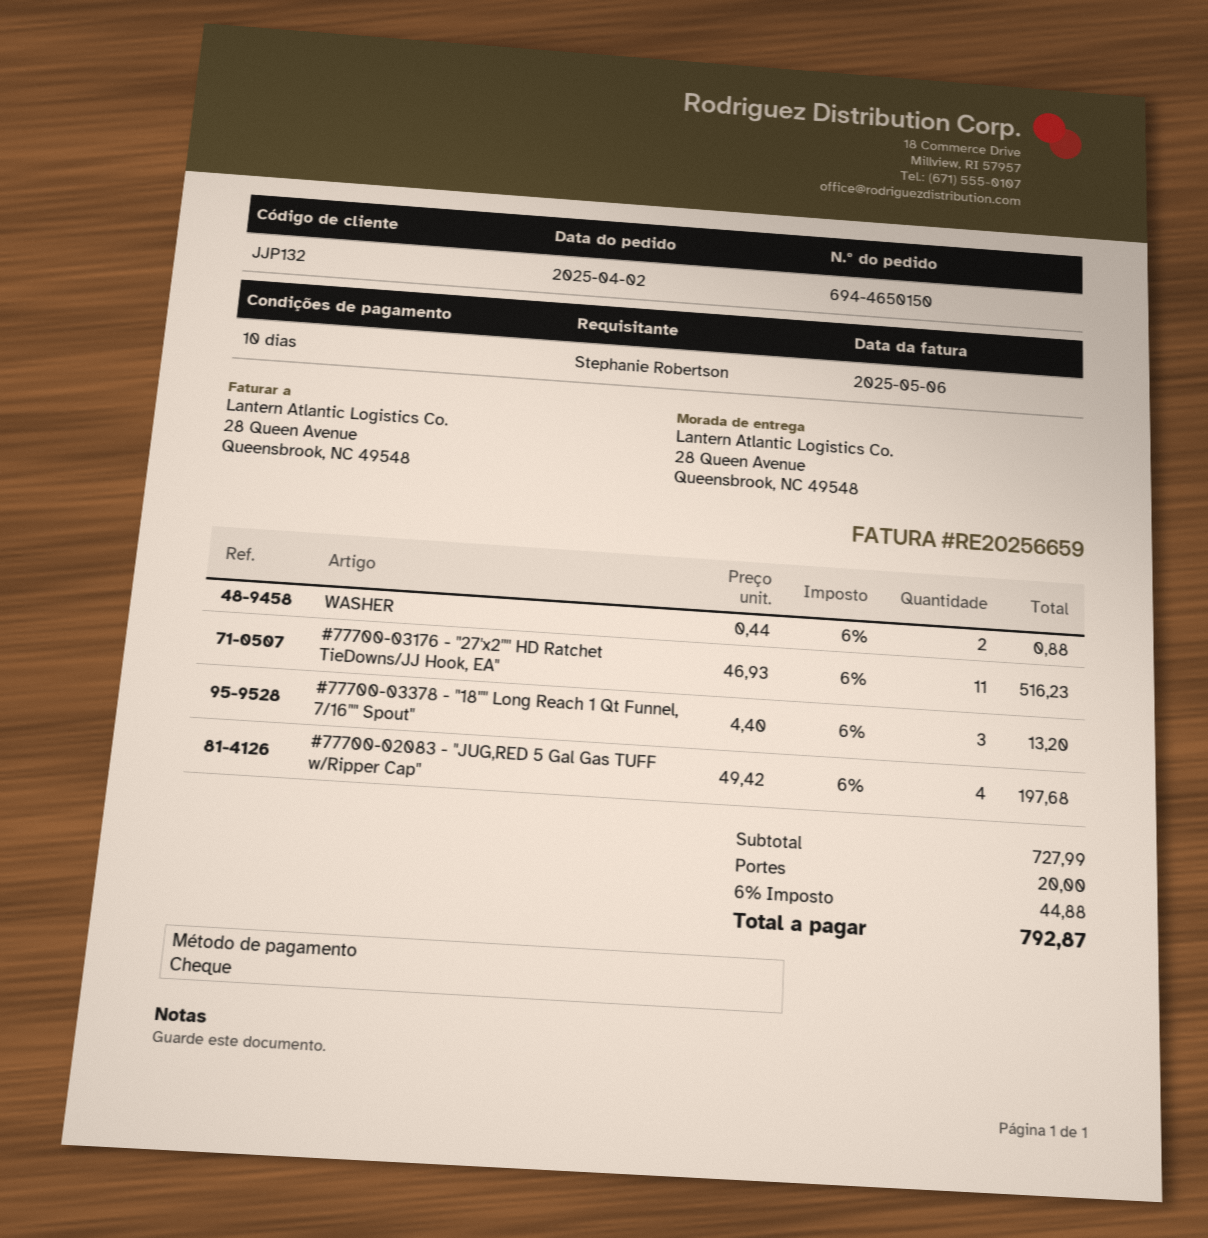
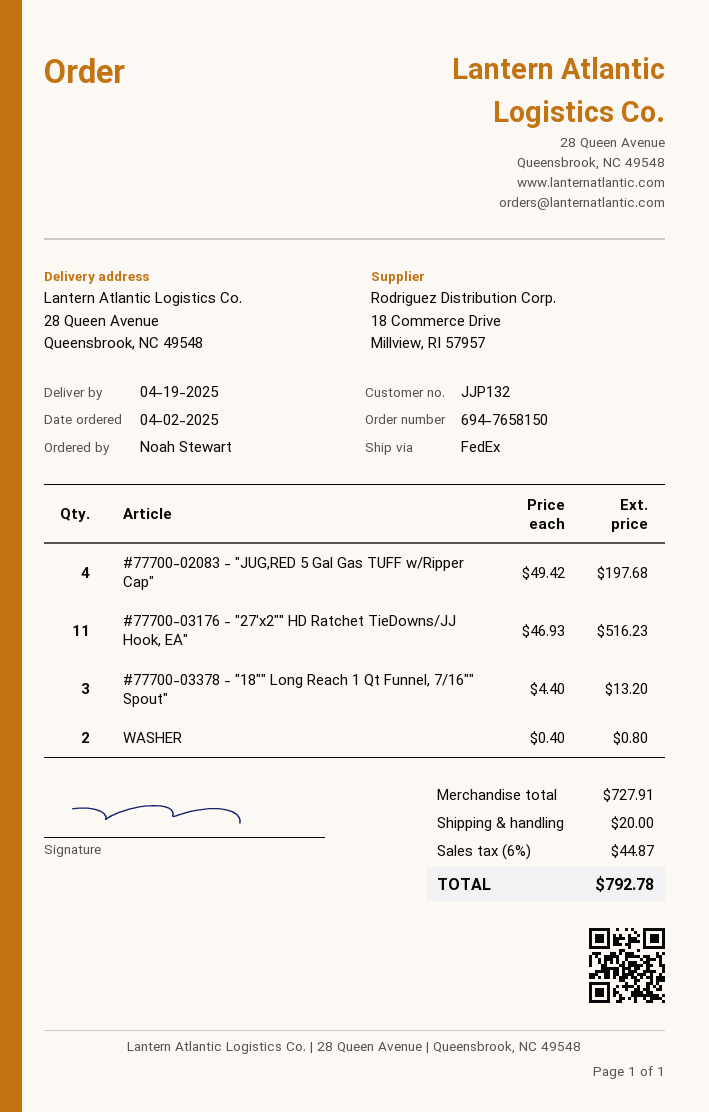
order number: 694-4650150 -> 694-7658150
ordered by: Stephanie Robertson -> Noah Stewart
WASHER: 2 x 0.44 = 0.88 -> 2 x 0.40 = 0.80
subtotal: 727.99 -> 727.91
tax: 6% = 44.88 -> 6% = 44.87
total: 792.87 -> 792.78

